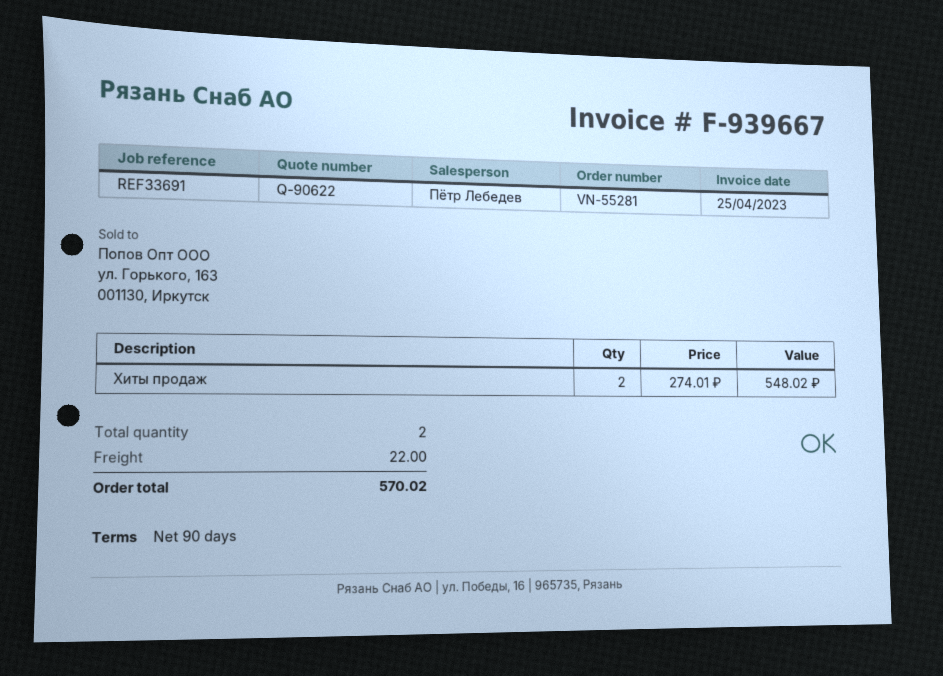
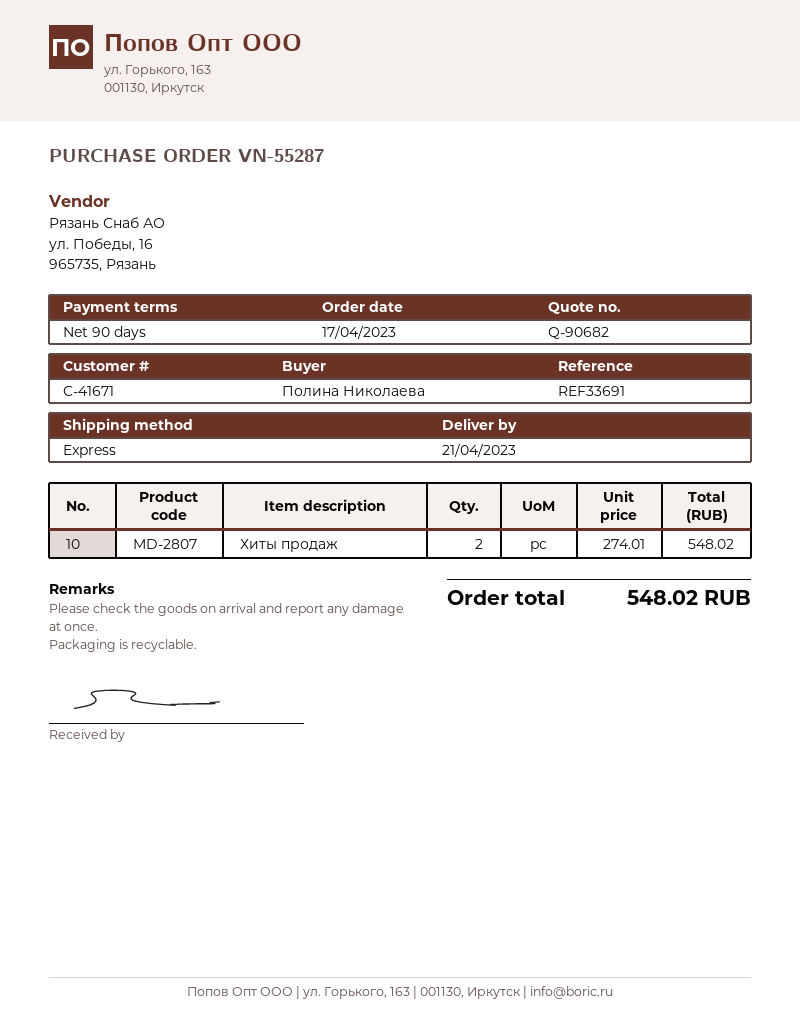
quote number: Q-90622 -> Q-90682
order number: VN-55281 -> VN-55287
shipping: 22.00 -> none
total: 570.02 -> 548.02

